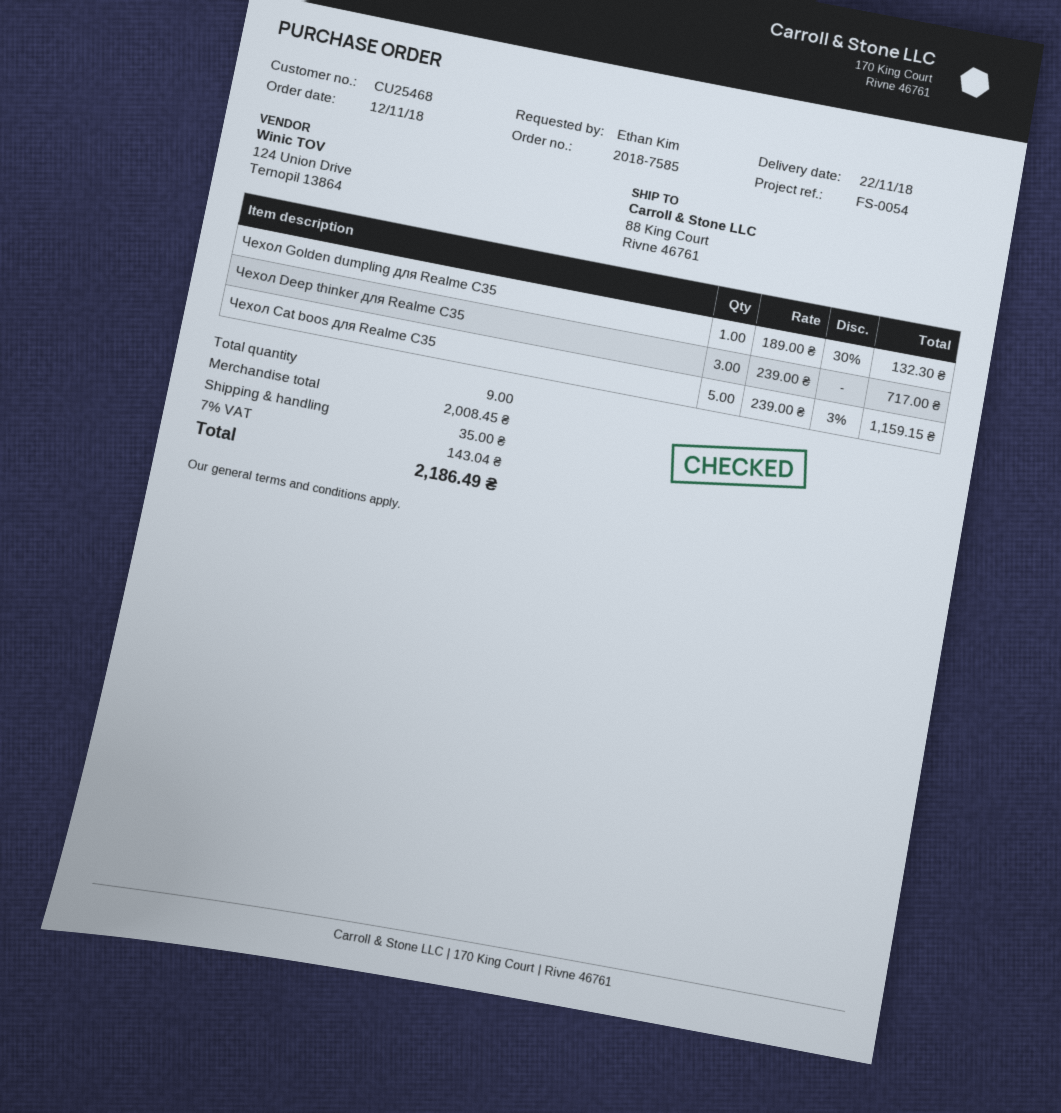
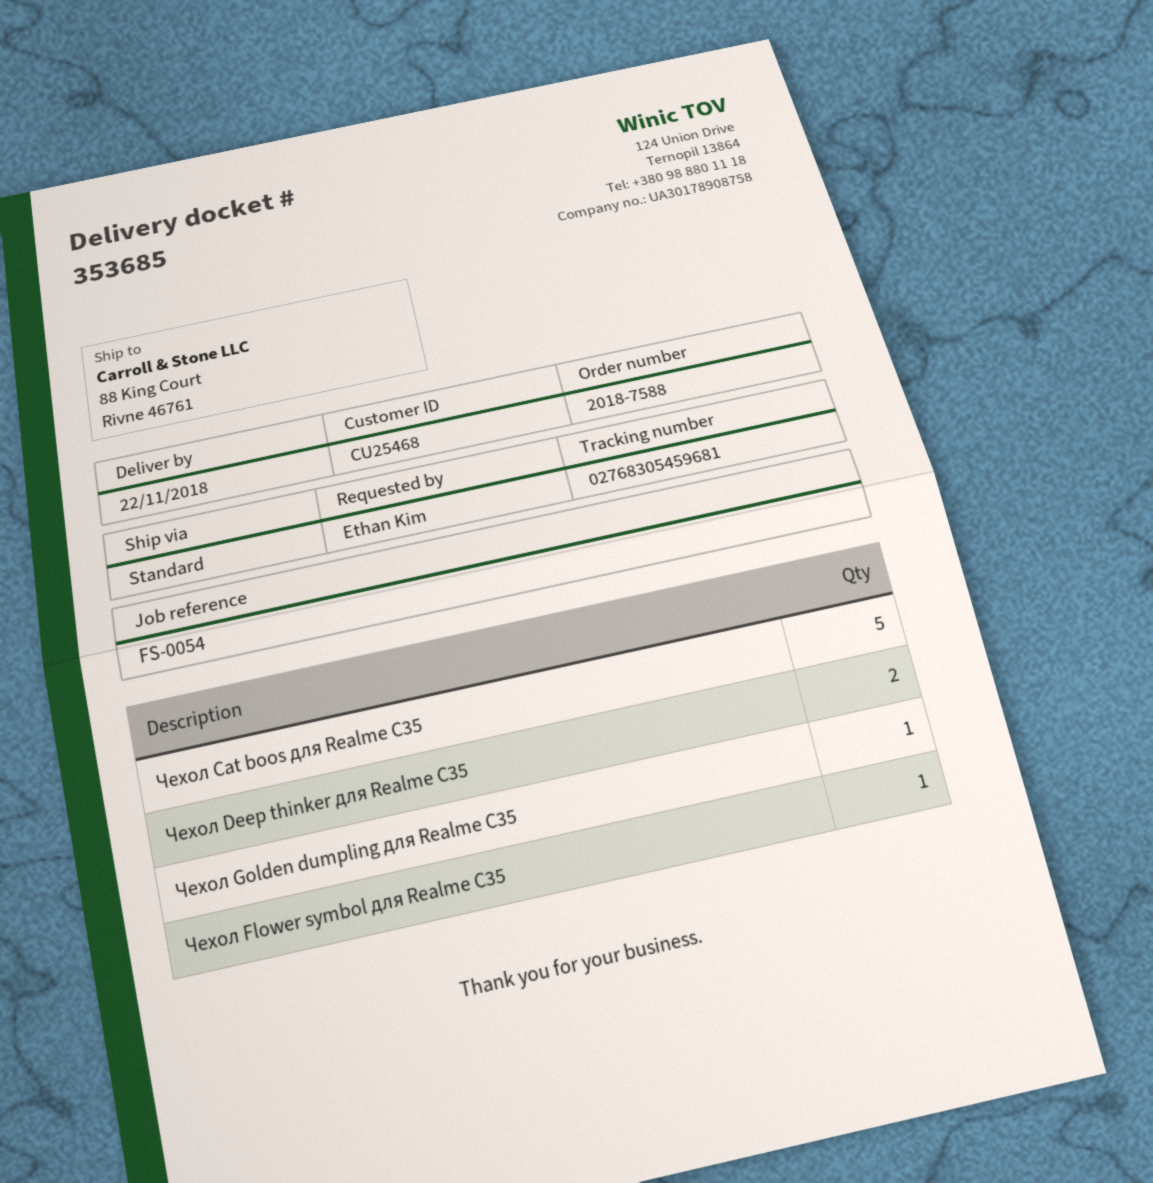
order number: 2018-7585 -> 2018-7588
Чехол Deep thinker для Realme C35: 3 -> 2
Чехол Flower symbol для Realme C35: none -> 1

